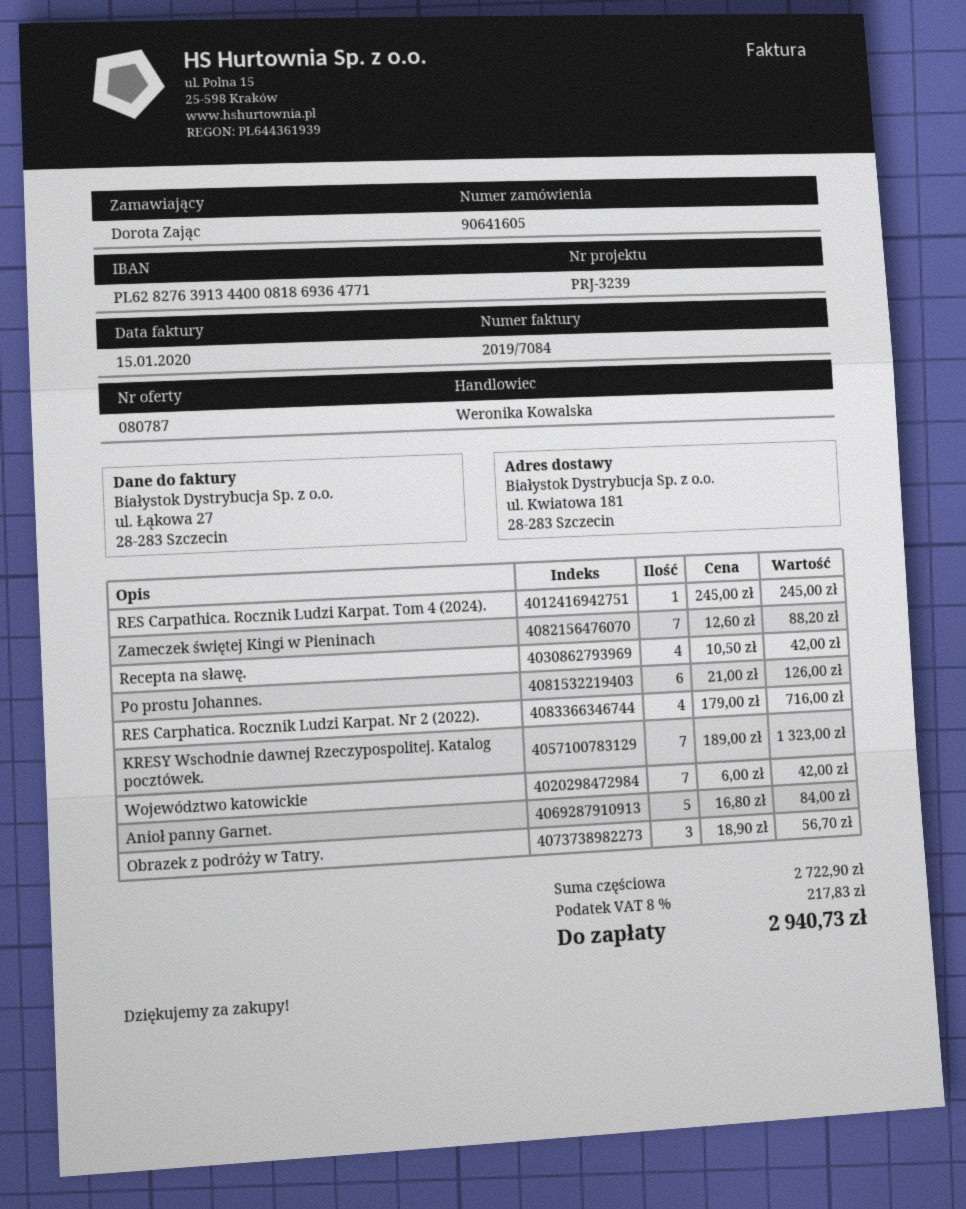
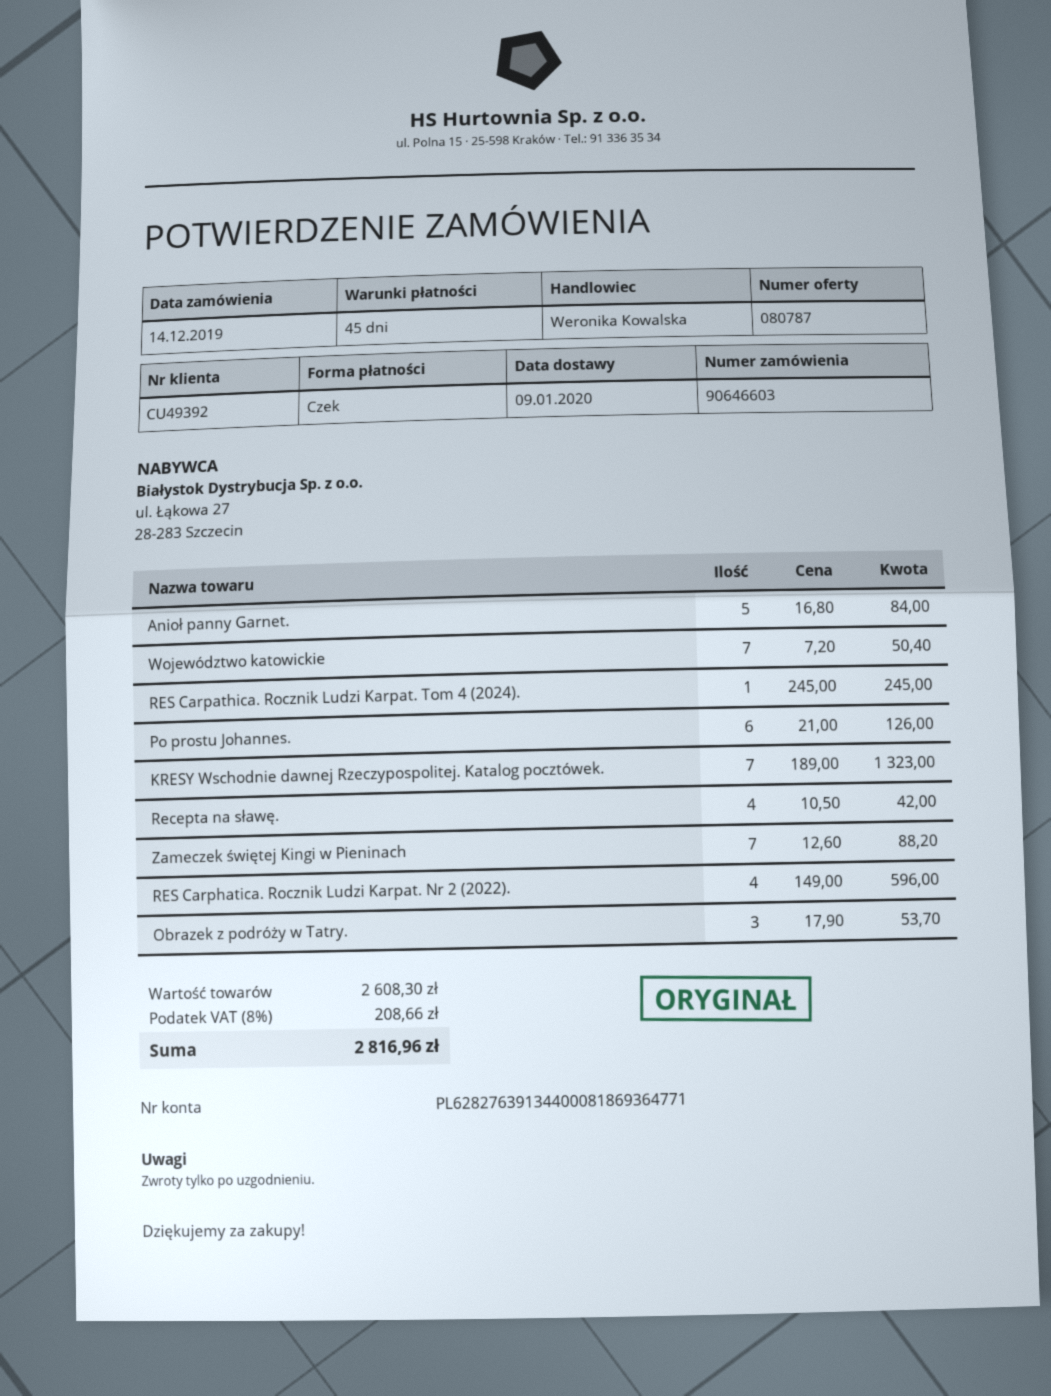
order number: 90641605 -> 90646603
RES Carphatica. Rocznik Ludzi Karpat. Nr 2 (2022).: 4 x 179.00 = 716.00 -> 4 x 149.00 = 596.00
Województwo katowickie: 7 x 6.00 = 42.00 -> 7 x 7.20 = 50.40
Obrazek z podróży w Tatry.: 3 x 18.90 = 56.70 -> 3 x 17.90 = 53.70
subtotal: 2722.90 -> 2608.30
tax: 8% = 217.83 -> 8% = 208.66
total: 2940.73 -> 2816.96

